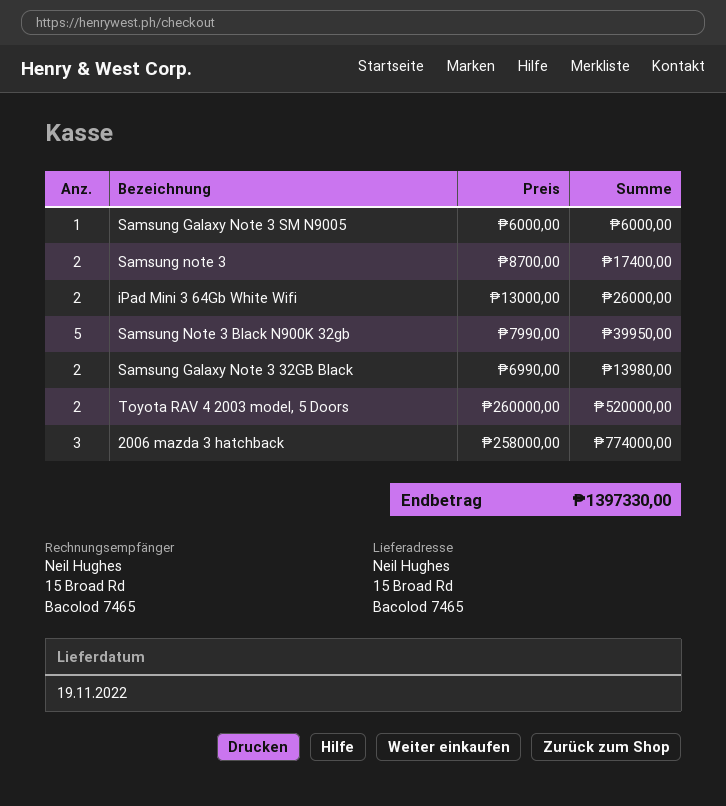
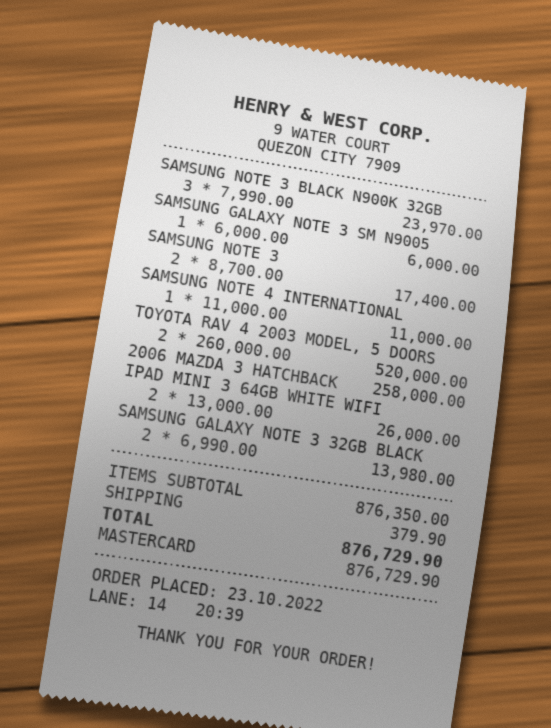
Samsung Note 3 Black N900K 32gb: 5 x 7990.00 = 39950.00 -> 3 x 7990.00 = 23970.00
2006 mazda 3 hatchback: 3 x 258000.00 = 774000.00 -> 1 x 258000.00 = 258000.00
SAMSUNG NOTE 4 INTERNATIONAL: none -> 1 x 11000.00 = 11000.00
shipping: none -> 379.90
total: 1397330.00 -> 876729.90

